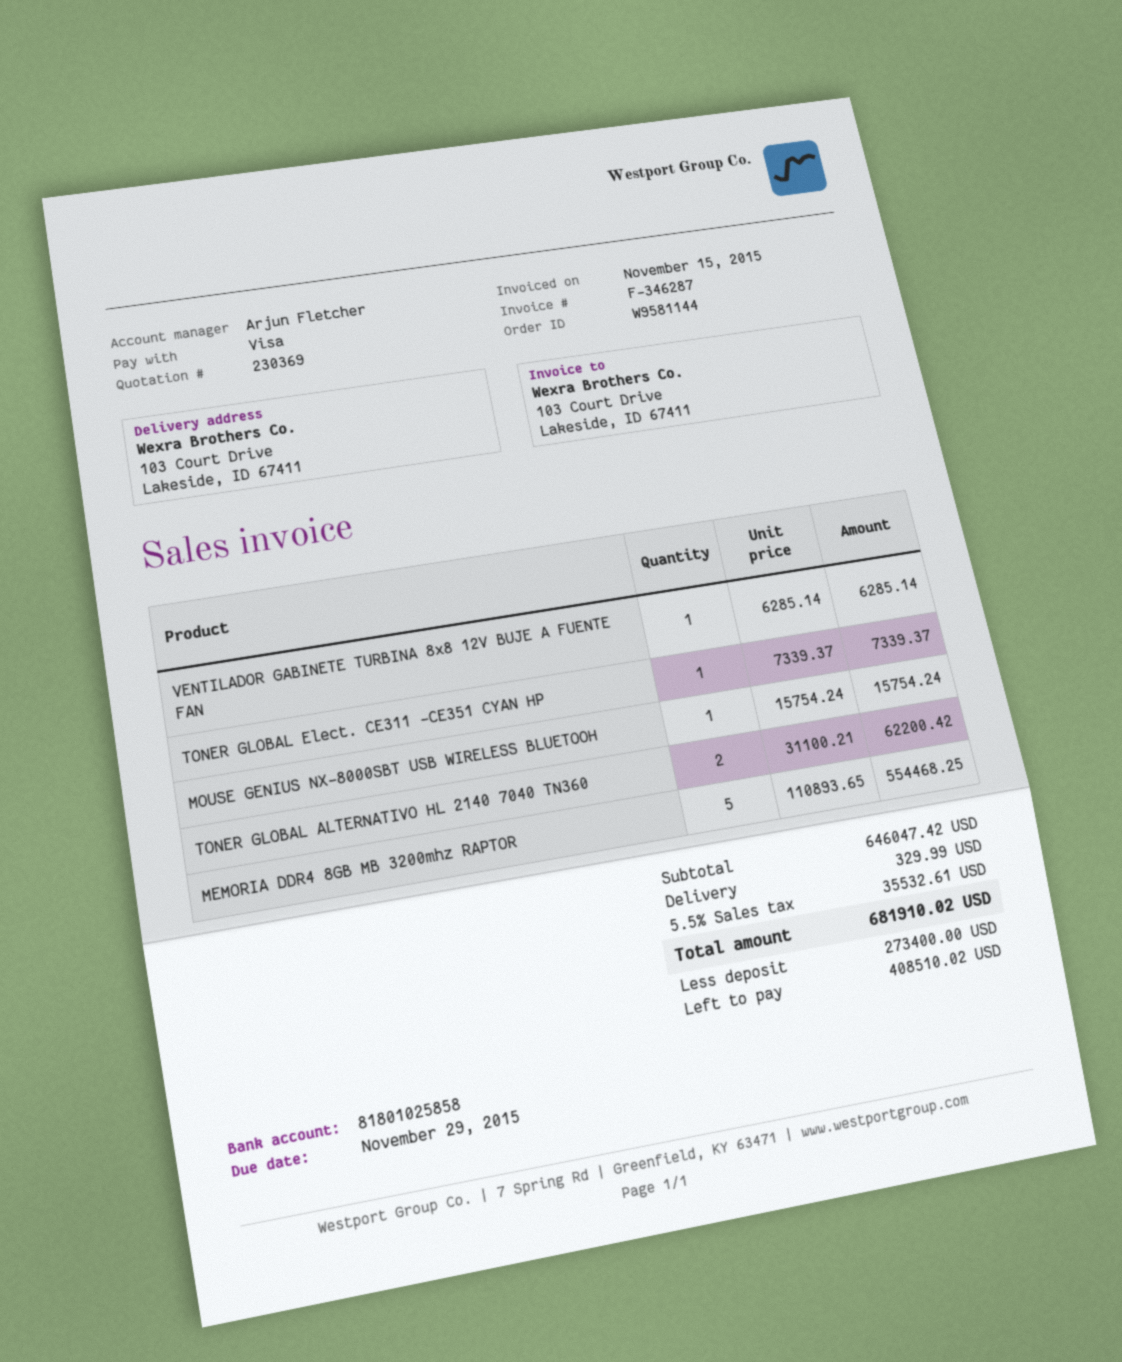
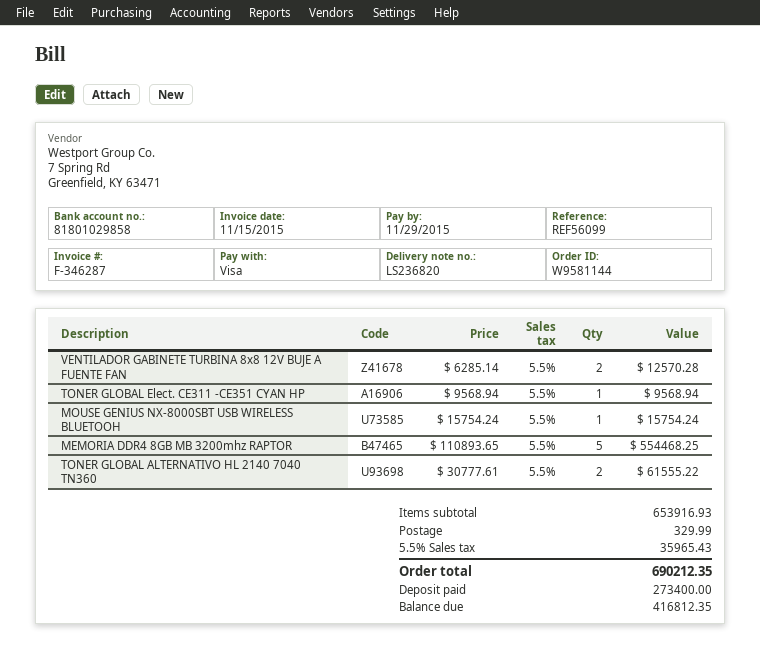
bank account: 81801025858 -> 81801029858
VENTILADOR GABINETE TURBINA 8x8 12V BUJE A FUENTE FAN: 1 x 6285.14 = 6285.14 -> 2 x 6285.14 = 12570.28
TONER GLOBAL Elect. CE311 -CE351 CYAN HP: 1 x 7339.37 = 7339.37 -> 1 x 9568.94 = 9568.94
TONER GLOBAL ALTERNATIVO HL 2140 7040 TN360: 2 x 31100.21 = 62200.42 -> 2 x 30777.61 = 61555.22
subtotal: 646047.42 -> 653916.93
tax: 5.5% = 35532.61 -> 5.5% = 35965.43
total: 681910.02 -> 690212.35
balance: 408510.02 -> 416812.35

